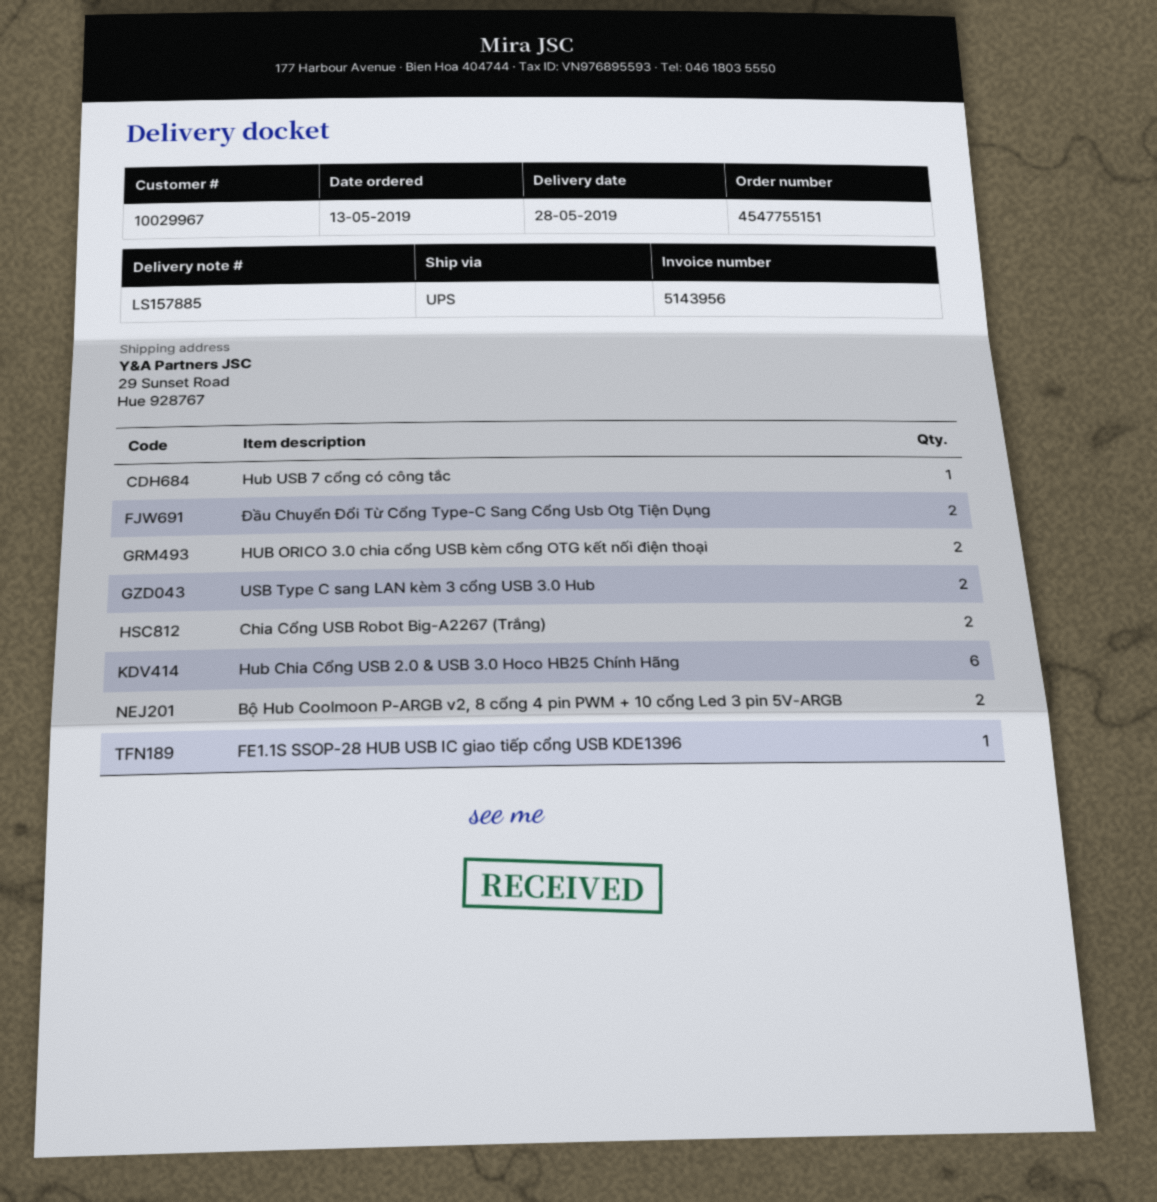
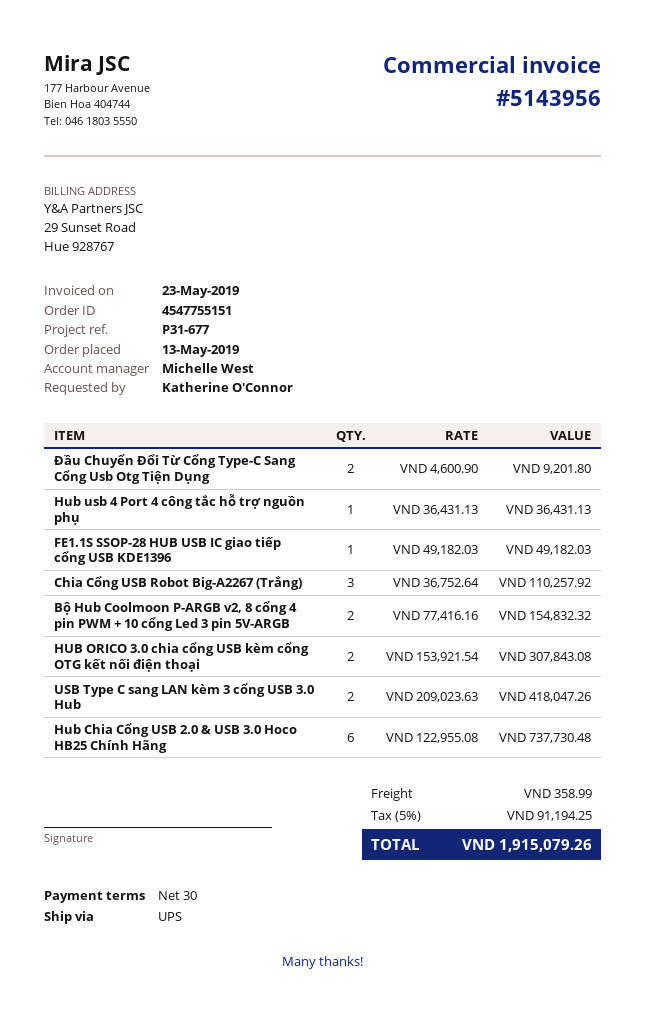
Hub USB 7 cổng có công tắc: 1 -> none
Chia Cổng USB Robot Big-A2267 (Trắng): 2 -> 3
Hub usb 4 Port 4 công tắc hỗ trợ nguồn phụ: none -> 1

